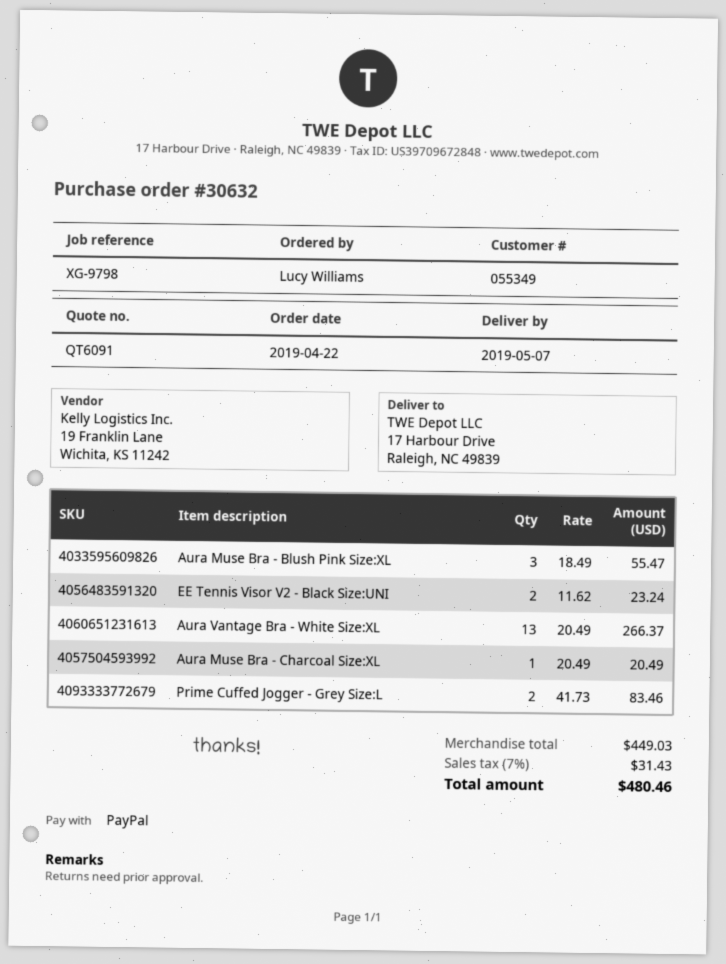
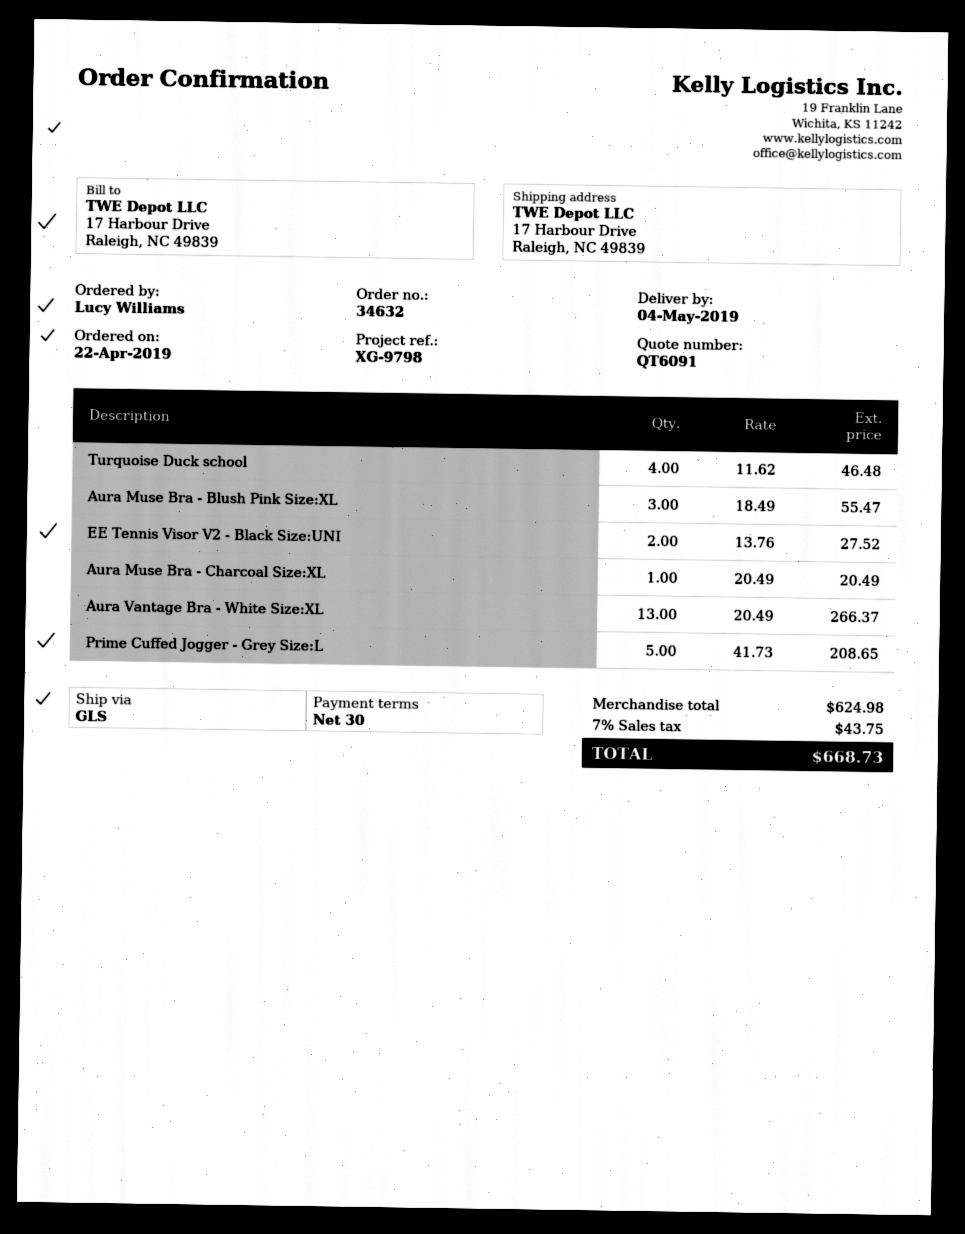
order number: 30632 -> 34632
delivery date: 2019-05-07 -> 2019-05-04
EE Tennis Visor V2 - Black Size:UNI: 2 x 11.62 = 23.24 -> 2 x 13.76 = 27.52
Prime Cuffed Jogger - Grey Size:L: 2 x 41.73 = 83.46 -> 5 x 41.73 = 208.65
Turquoise Duck school: none -> 4 x 11.62 = 46.48
subtotal: 449.03 -> 624.98
tax: 7% = 31.43 -> 7% = 43.75
total: 480.46 -> 668.73

